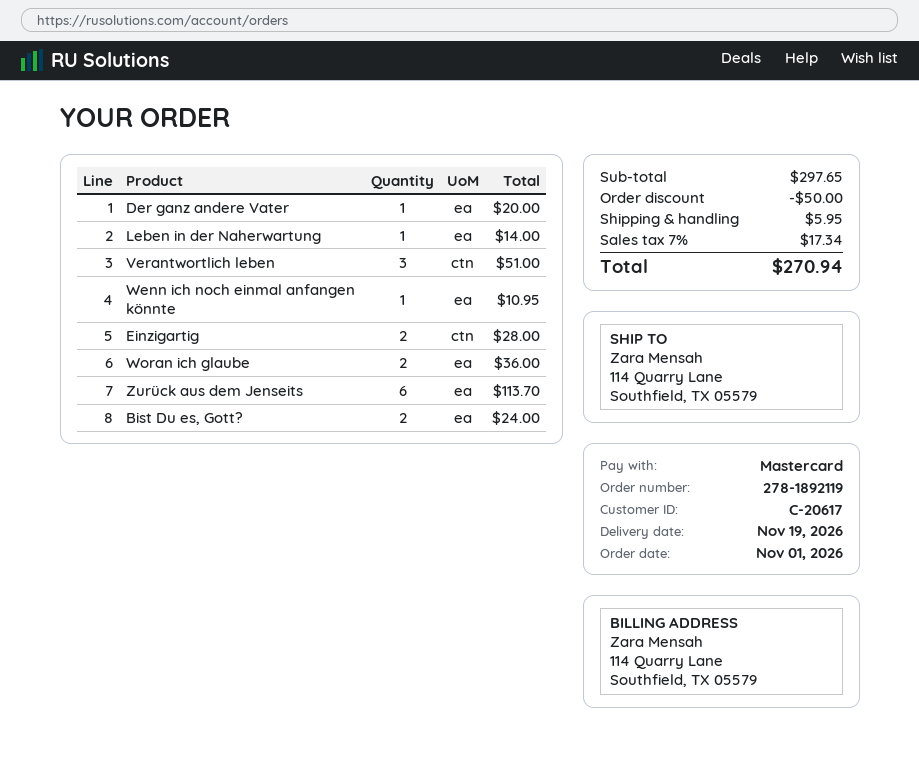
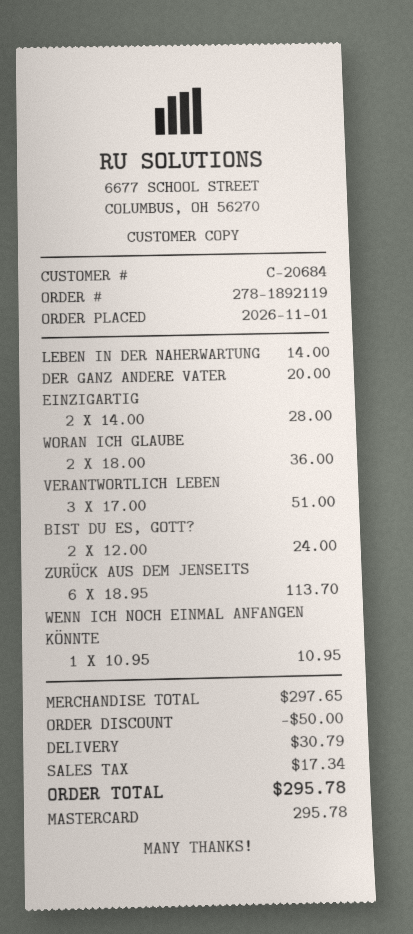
customer number: C-20617 -> C-20684
shipping: 5.95 -> 30.79
total: 270.94 -> 295.78

